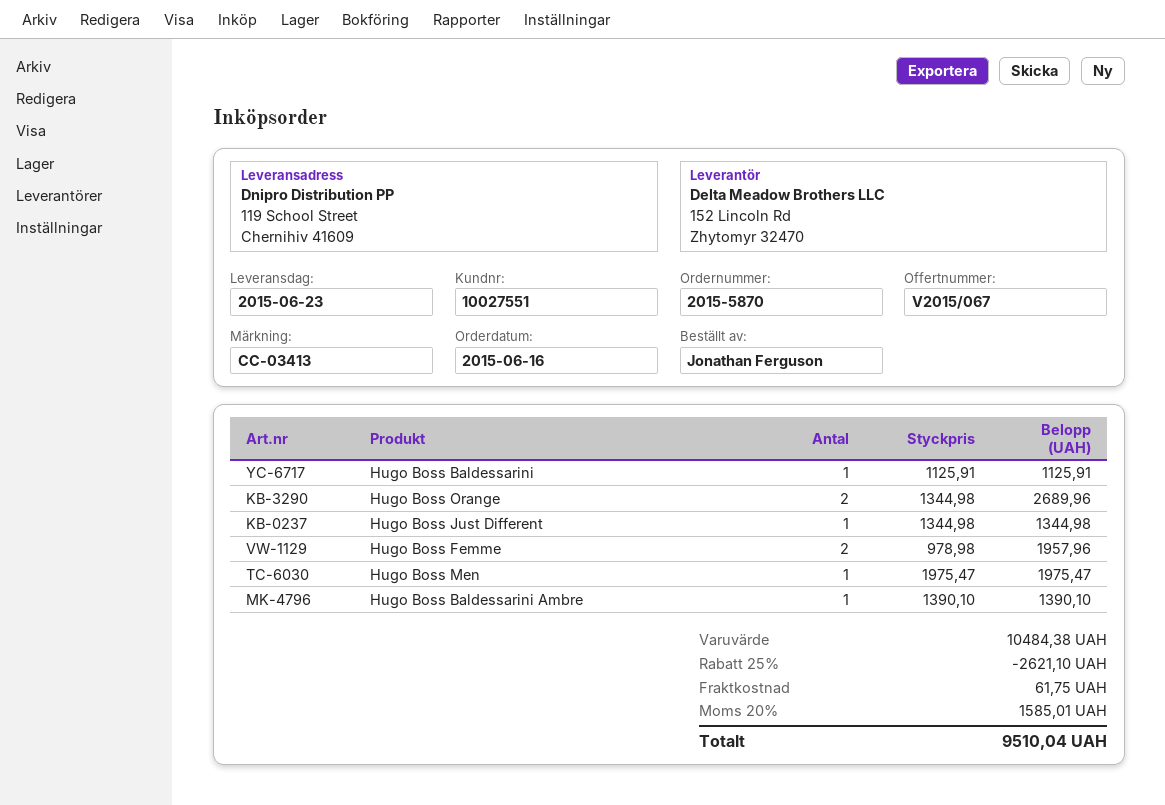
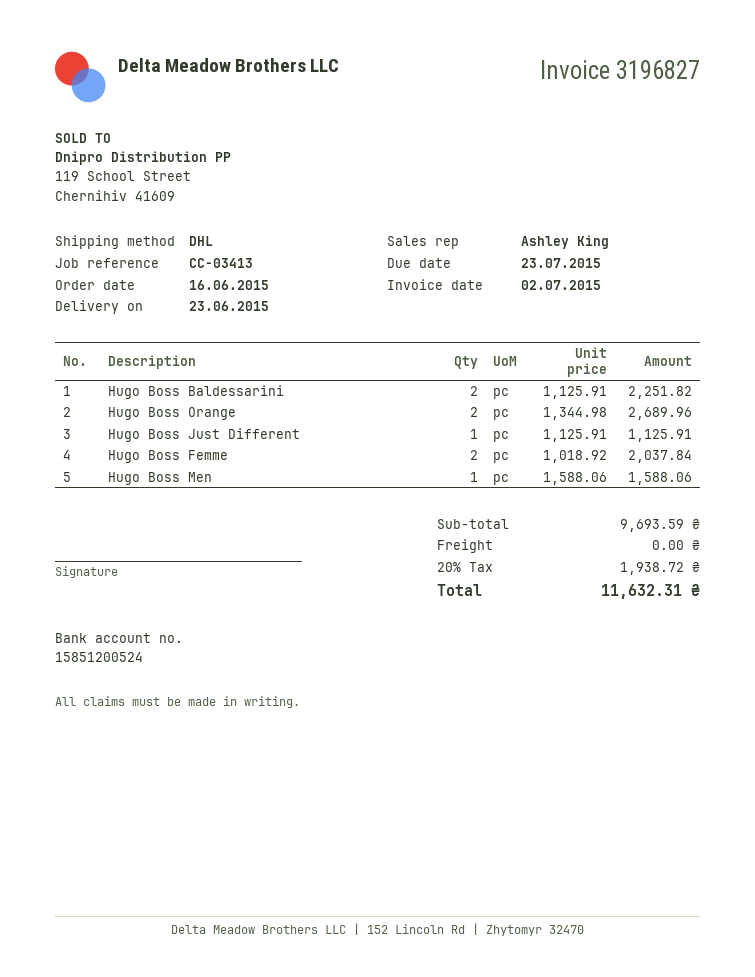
Hugo Boss Baldessarini: 1 x 1125.91 = 1125.91 -> 2 x 1125.91 = 2251.82
Hugo Boss Just Different: 1 x 1344.98 = 1344.98 -> 1 x 1125.91 = 1125.91
Hugo Boss Femme: 2 x 978.98 = 1957.96 -> 2 x 1018.92 = 2037.84
Hugo Boss Men: 1 x 1975.47 = 1975.47 -> 1 x 1588.06 = 1588.06
Hugo Boss Baldessarini Ambre: 1 x 1390.10 = 1390.10 -> none
subtotal: 10484.38 -> 9693.59
discount: 25% = 2621.10 -> none
shipping: 61.75 -> 0.00
tax: 20% = 1585.01 -> 20% = 1938.72
total: 9510.04 -> 11632.31

